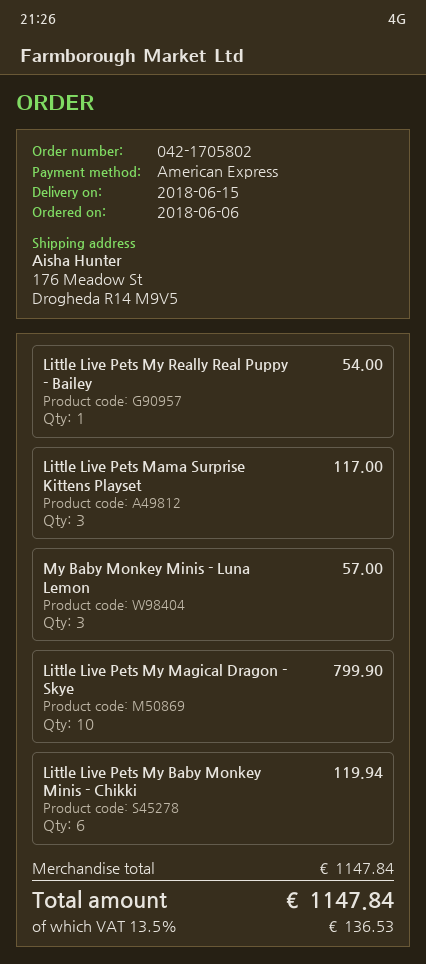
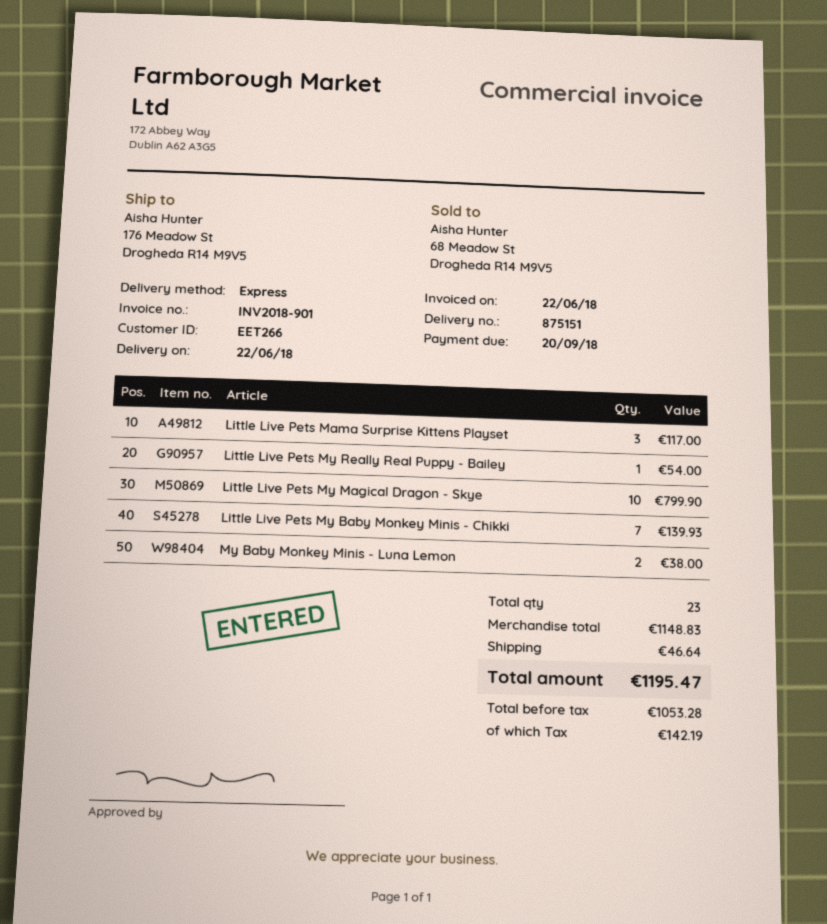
delivery date: 2018-06-15 -> 2018-06-22
My Baby Monkey Minis - Luna Lemon: 3 for 57.00 -> 2 for 38.00
Little Live Pets My Baby Monkey Minis - Chikki: 6 for 119.94 -> 7 for 139.93
subtotal: 1147.84 -> 1148.83
shipping: none -> 46.64
tax: 136.53 -> 142.19
total: 1147.84 -> 1195.47

